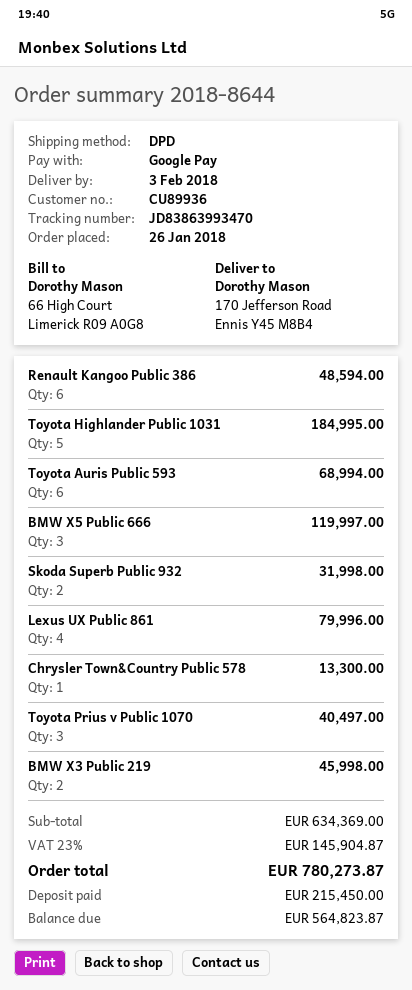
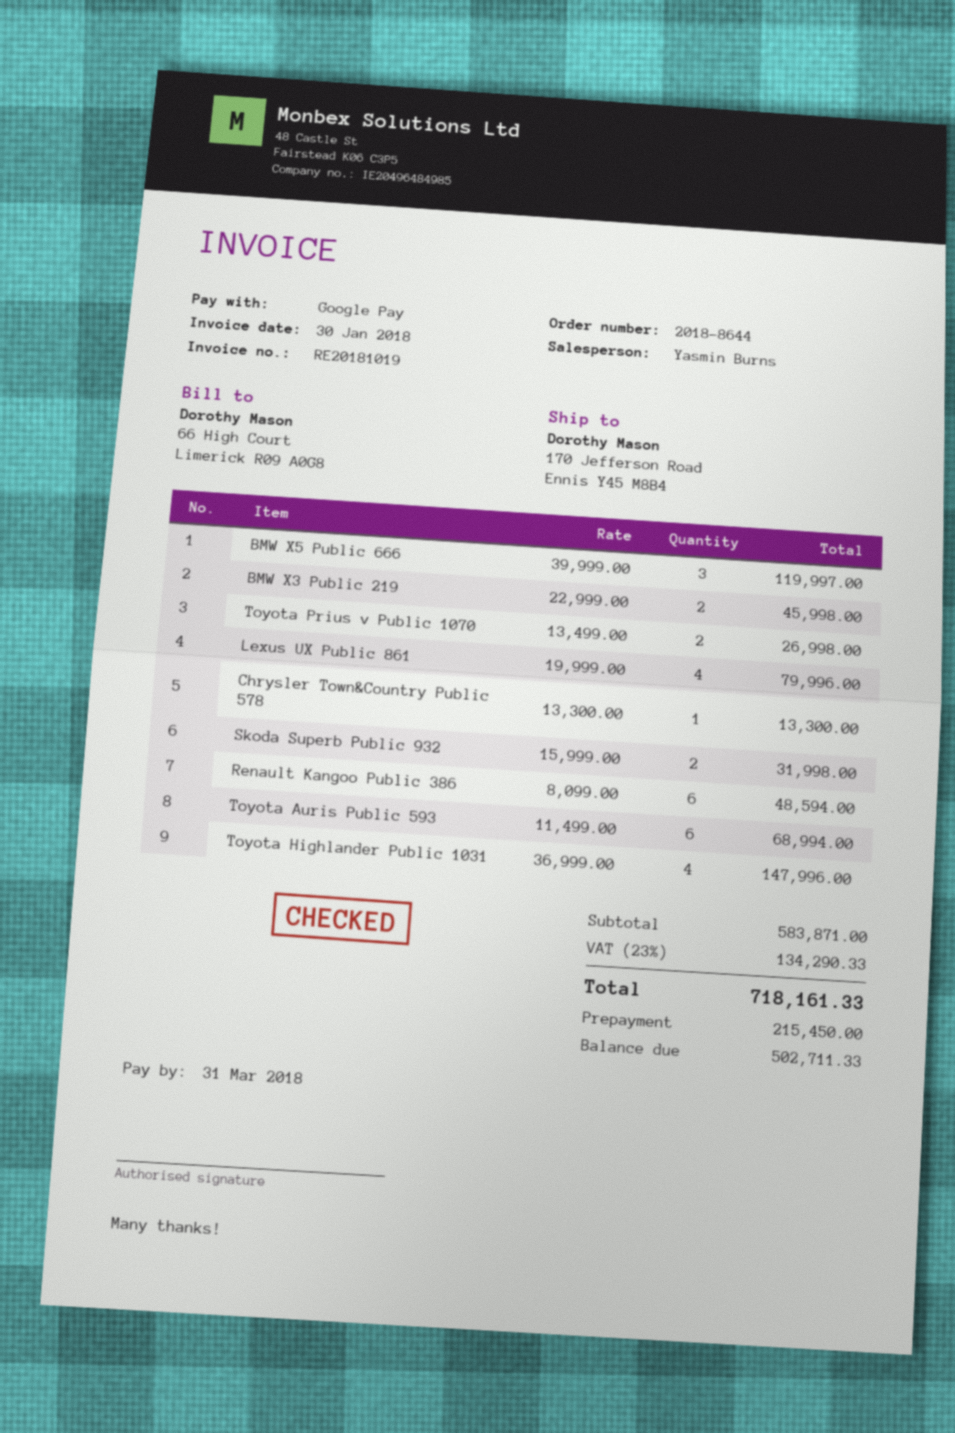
Toyota Highlander Public 1031: 5 for 184995.00 -> 4 for 147996.00
Toyota Prius v Public 1070: 3 for 40497.00 -> 2 for 26998.00
subtotal: 634369.00 -> 583871.00
tax: 23% = 145904.87 -> 23% = 134290.33
total: 780273.87 -> 718161.33
balance: 564823.87 -> 502711.33

